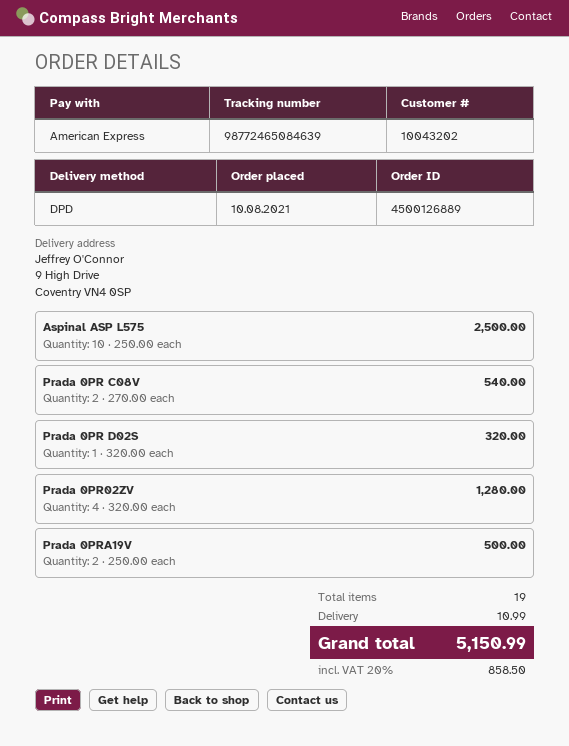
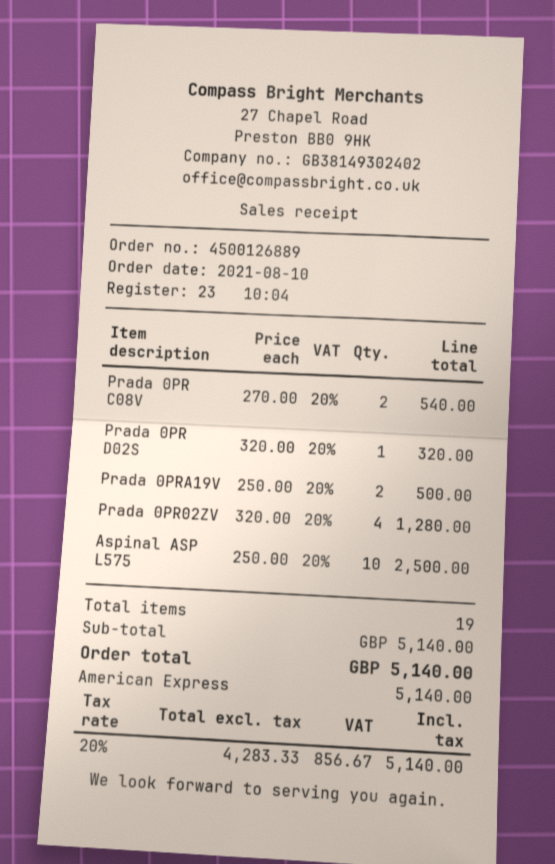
shipping: 10.99 -> none
tax: 20% = 858.50 -> 20% = 856.67
total: 5150.99 -> 5140.00

